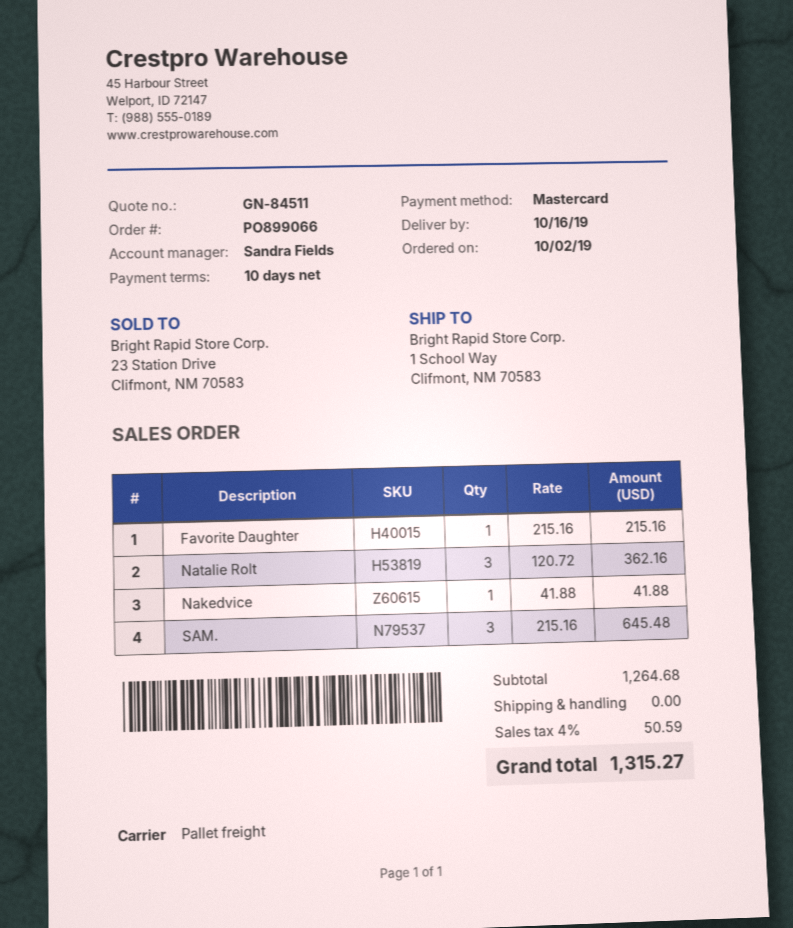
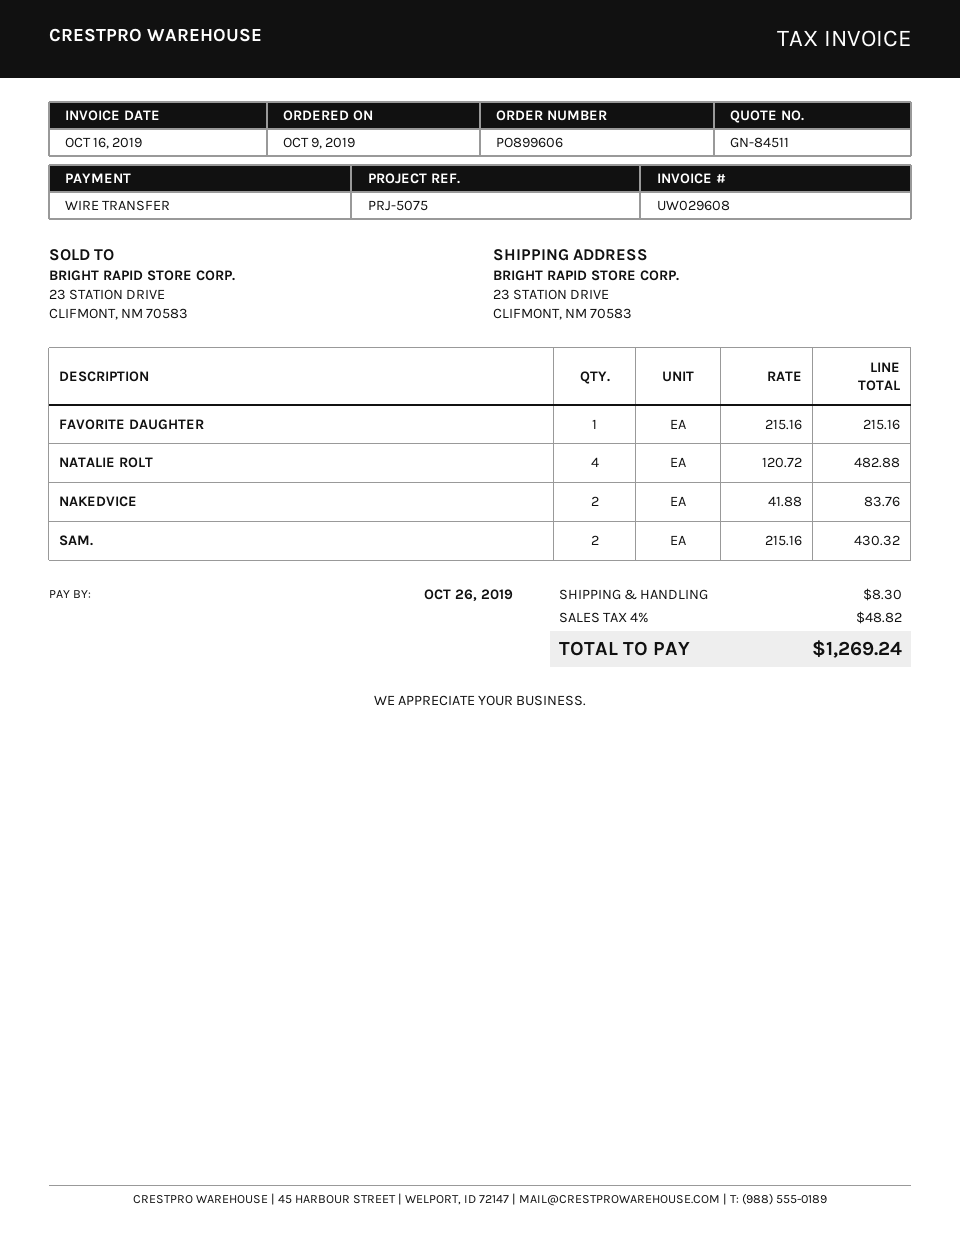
order number: PO899066 -> PO899606
order date: 2019-10-02 -> 2019-10-09
payment method: Mastercard -> bank transfer
ship to: 1 School Way, Clifmont, NM 70583 -> 23 STATION DRIVE, CLIFMONT, NM 70583
Natalie Rolt: 3 x 120.72 = 362.16 -> 4 x 120.72 = 482.88
Nakedvice: 1 x 41.88 = 41.88 -> 2 x 41.88 = 83.76
SAM.: 3 x 215.16 = 645.48 -> 2 x 215.16 = 430.32
shipping: 0.00 -> 8.30
tax: 4% = 50.59 -> 4% = 48.82
total: 1315.27 -> 1269.24

